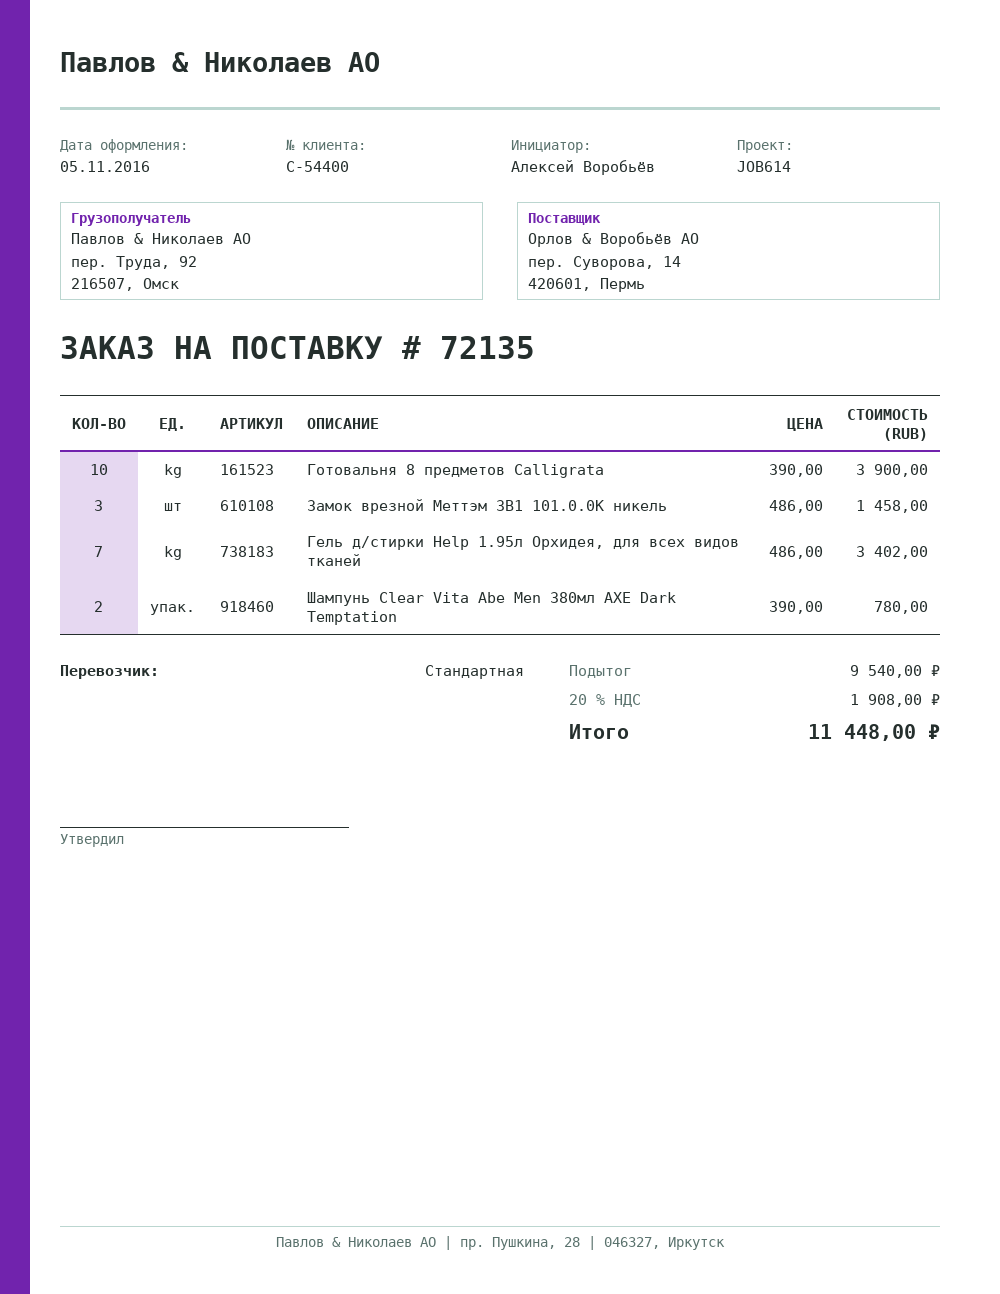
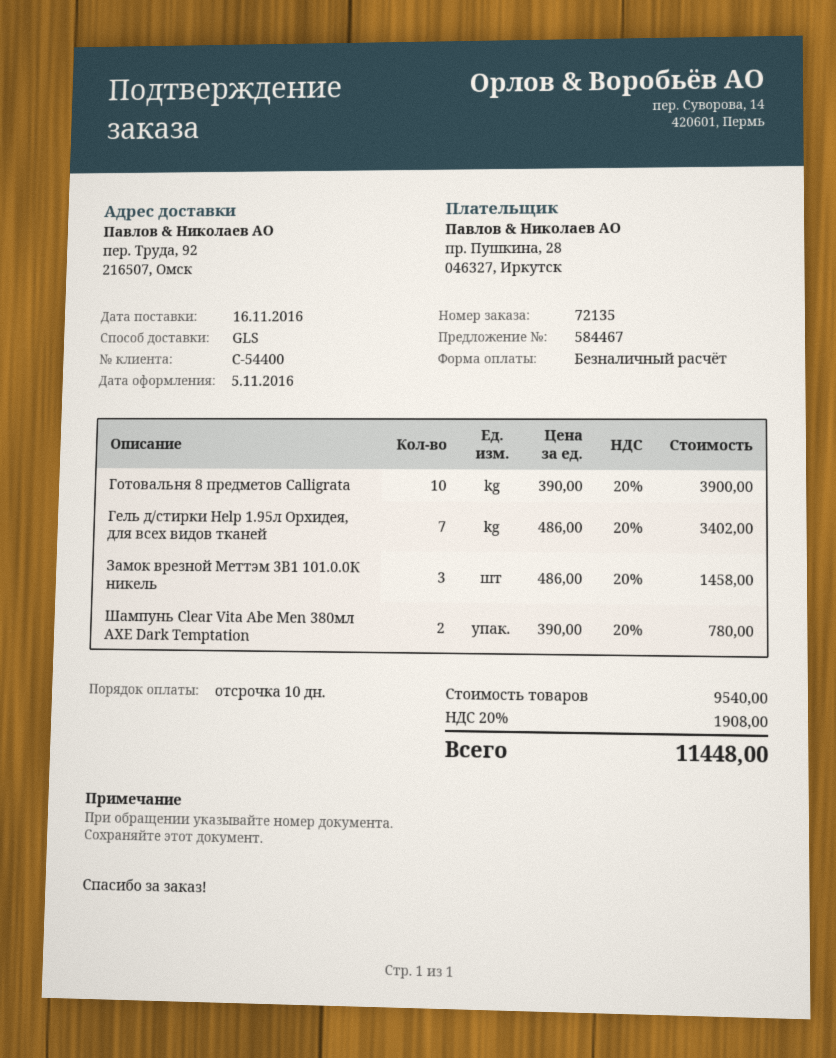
shipping method: standard -> GLS

